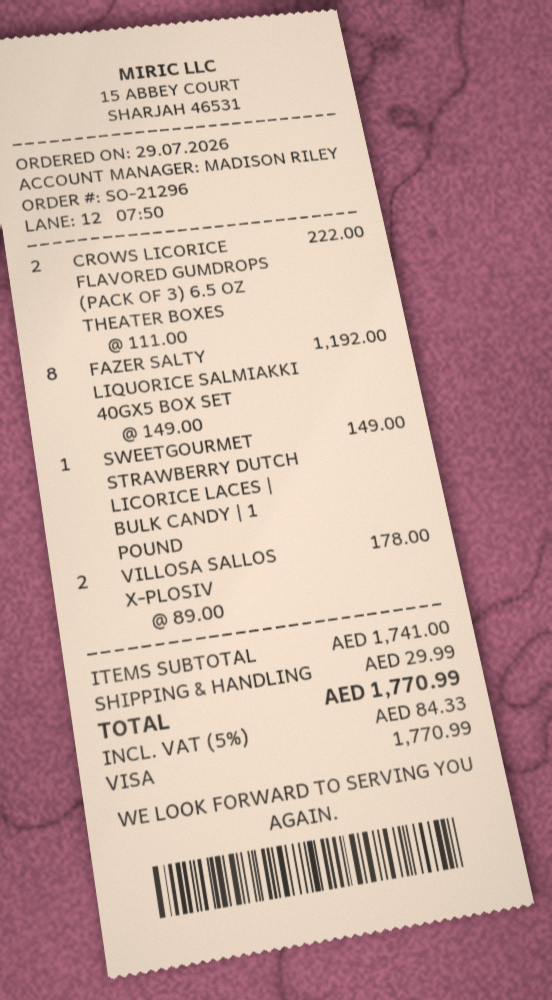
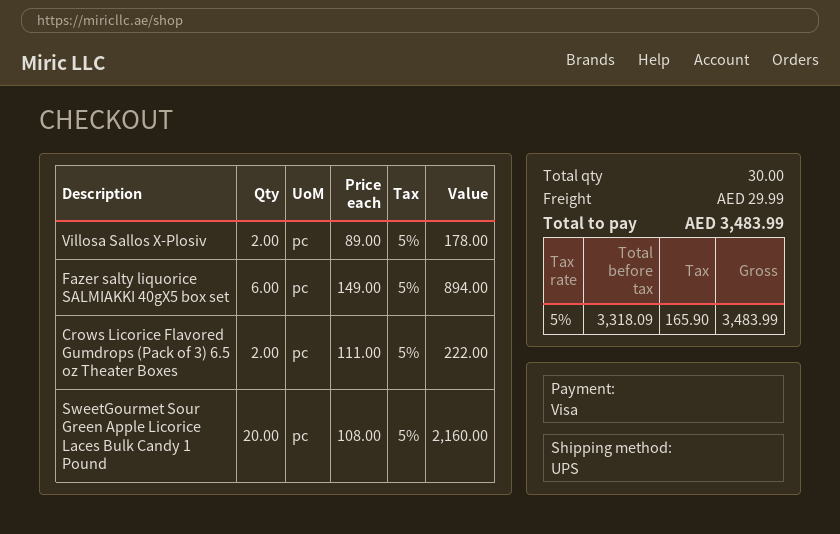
FAZER SALTY LIQUORICE SALMIAKKI 40GX5 BOX SET: 8 x 149.00 = 1192.00 -> 6 x 149.00 = 894.00
SWEETGOURMET STRAWBERRY DUTCH LICORICE LACES | BULK CANDY | 1 POUND: 1 x 149.00 = 149.00 -> none
SweetGourmet Sour Green Apple Licorice Laces Bulk Candy 1 Pound: none -> 20 x 108.00 = 2160.00
tax: 5% = 84.33 -> 5% = 165.90
total: 1770.99 -> 3483.99

